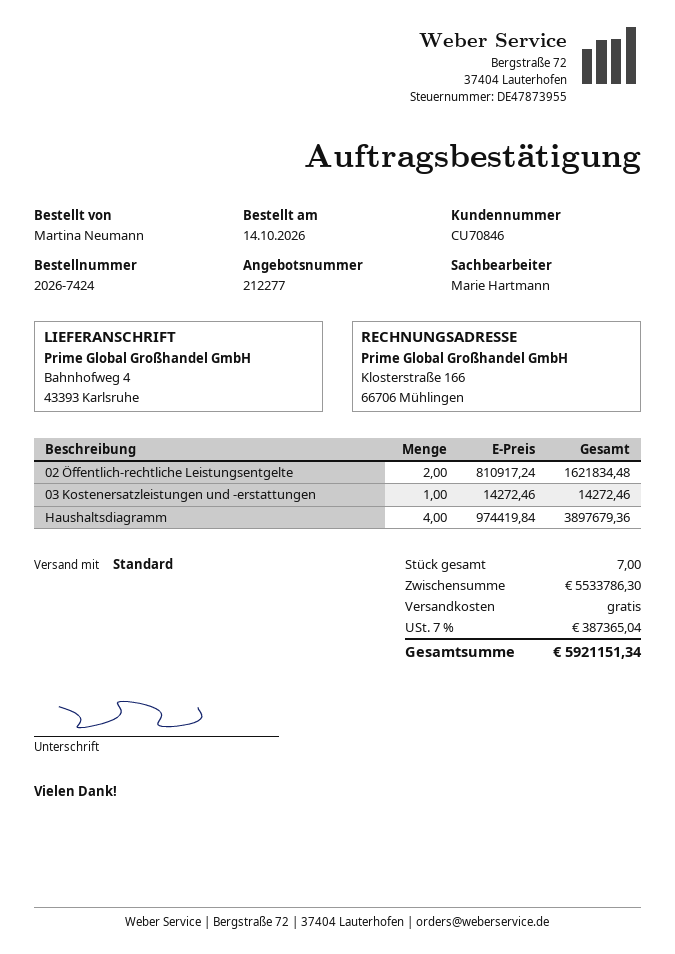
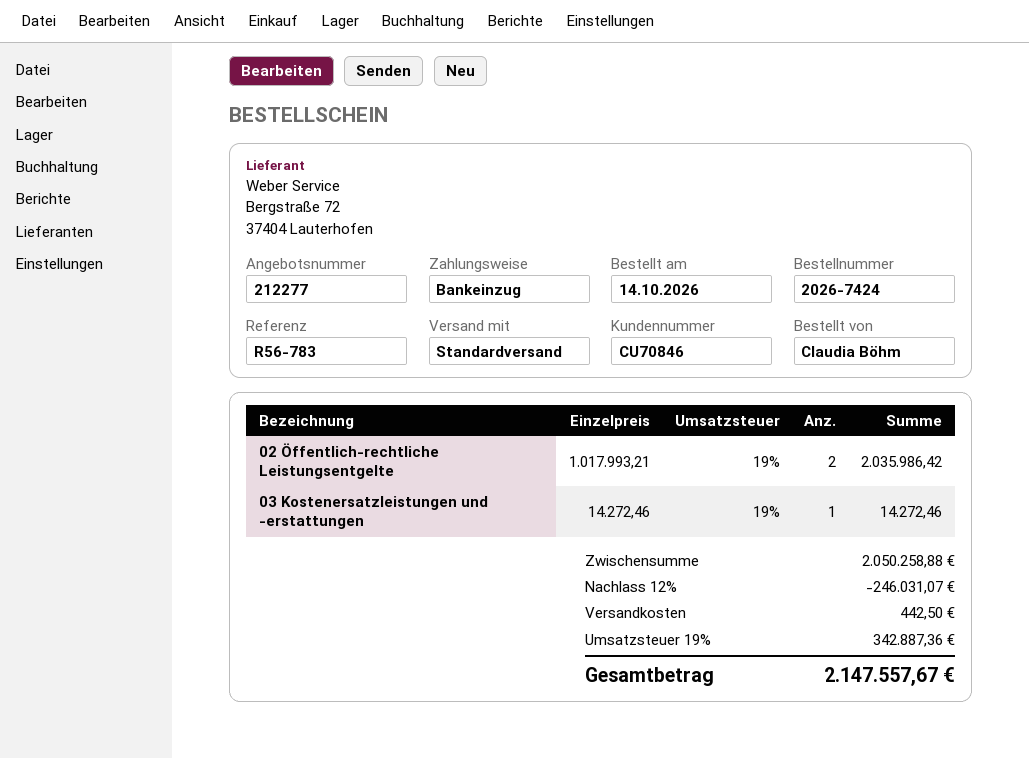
ordered by: Martina Neumann -> Claudia Böhm
02 Öffentlich-rechtliche Leistungsentgelte: 2 x 810917.24 = 1621834.48 -> 2 x 1017993.21 = 2035986.42
Haushaltsdiagramm: 4 x 974419.84 = 3897679.36 -> none
subtotal: 5533786.30 -> 2050258.88
discount: none -> 12% = 246031.07
shipping: 0.00 -> 442.50
tax: 7% = 387365.04 -> 19% = 342887.36
total: 5921151.34 -> 2147557.67

